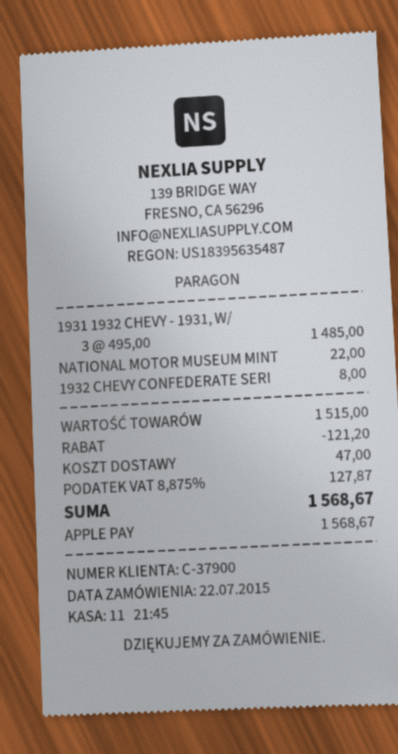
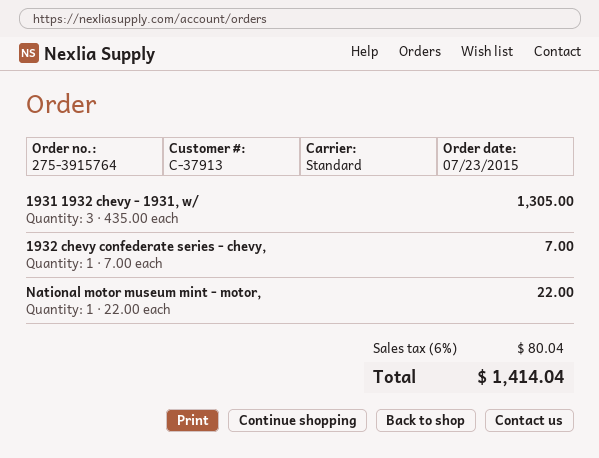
order date: 2015-07-22 -> 2015-07-23
customer number: C-37900 -> C-37913
1931 1932 CHEVY - 1931, W/: 3 x 495.00 = 1485.00 -> 3 x 435.00 = 1305.00
1932 CHEVY CONFEDERATE SERI: 1 x 8.00 = 8.00 -> 1 x 7.00 = 7.00
discount: 121.20 -> none
shipping: 47.00 -> none
tax: 8.875% = 127.87 -> 6% = 80.04
total: 1568.67 -> 1414.04

